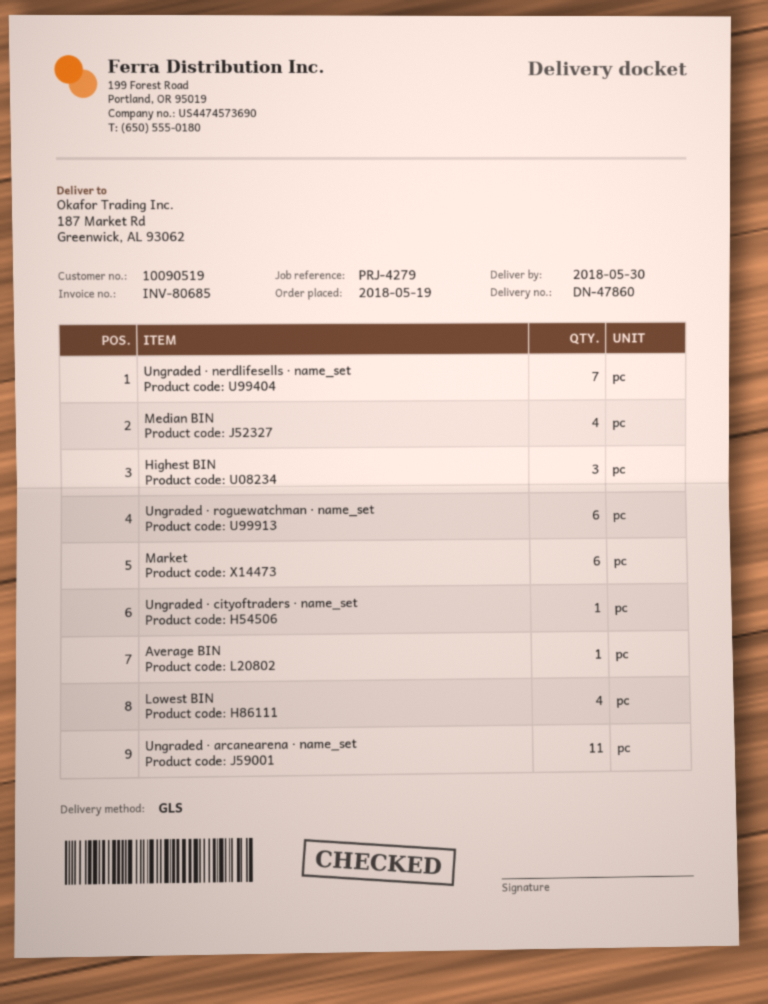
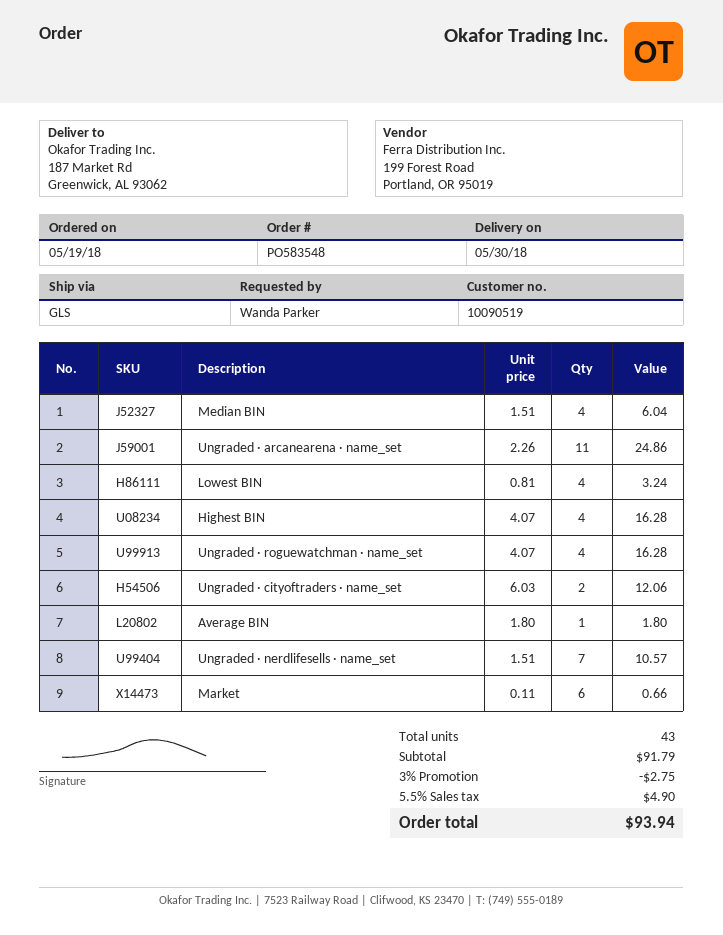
Highest BIN: 3 -> 4
Ungraded · roguewatchman · name_set: 6 -> 4
Ungraded · cityoftraders · name_set: 1 -> 2

